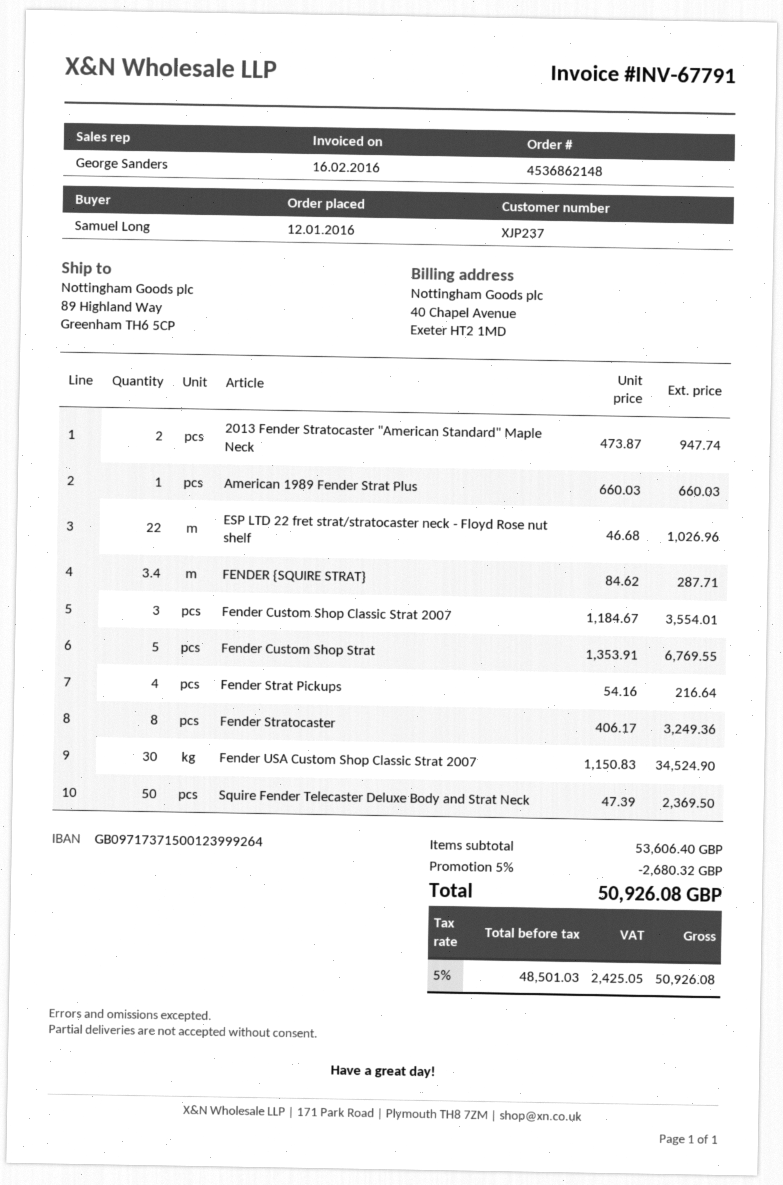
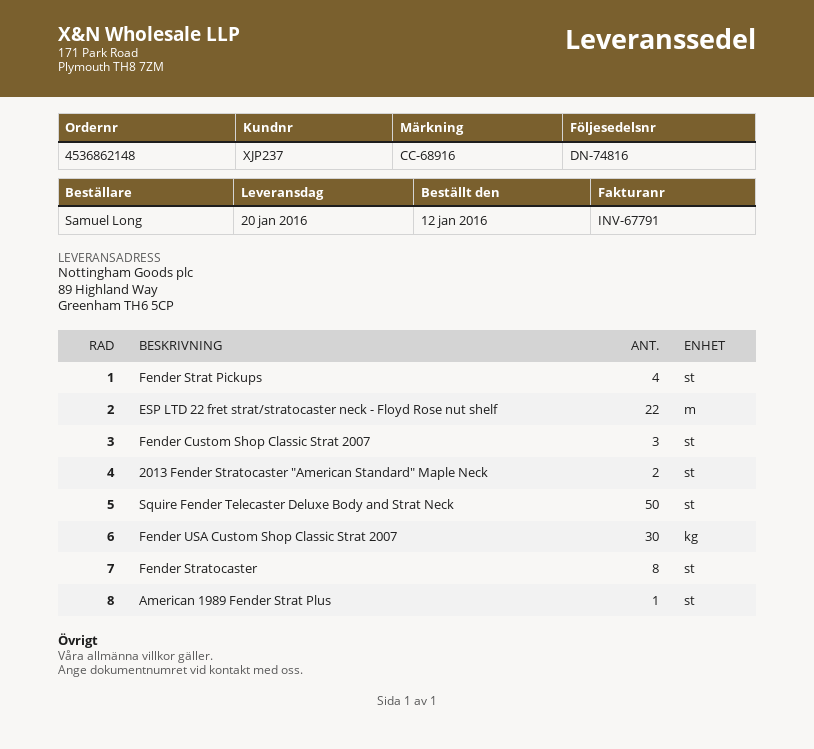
FENDER {SQUIRE STRAT}: 3.4 -> none
Fender Custom Shop Strat: 5 -> none

